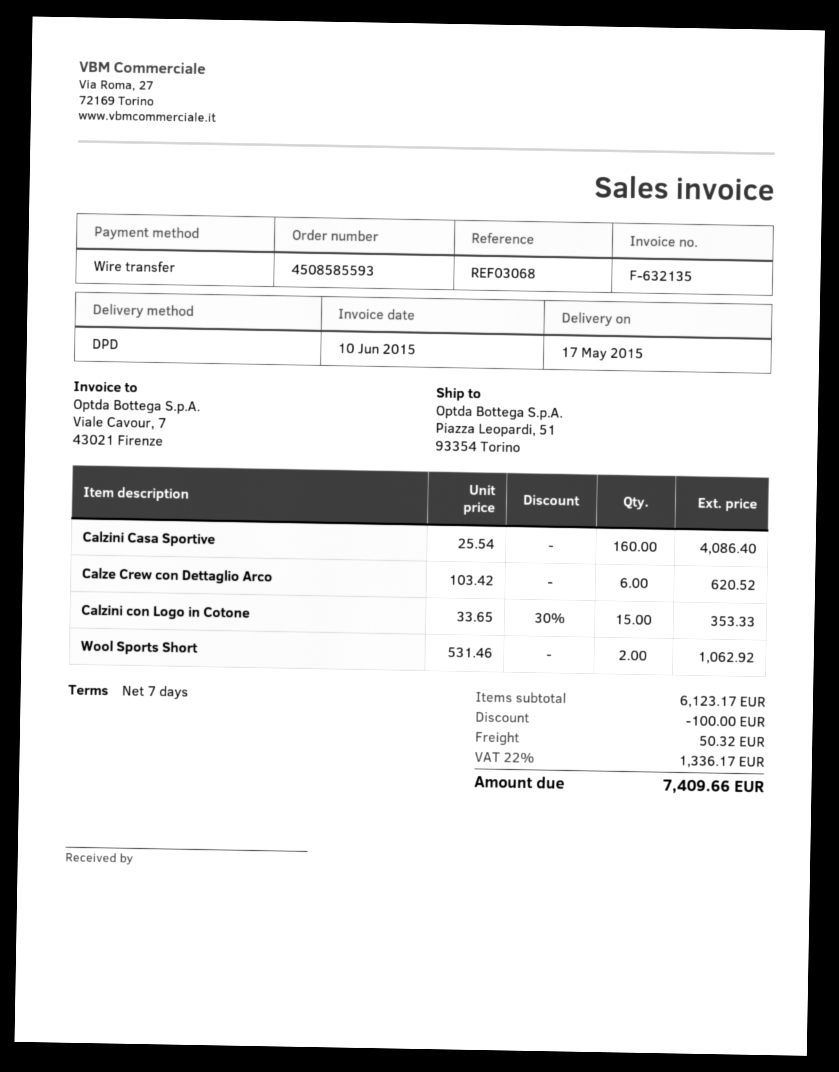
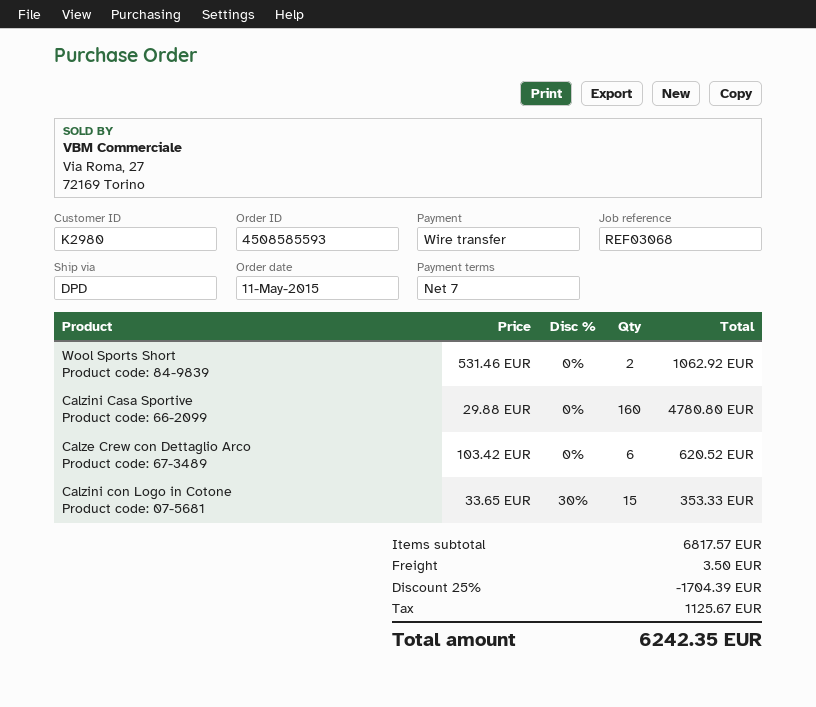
Calzini Casa Sportive: 160 x 25.54 = 4086.40 -> 160 x 29.88 = 4780.80
subtotal: 6123.17 -> 6817.57
discount: 100.00 -> 1704.39
shipping: 50.32 -> 3.50
tax: 1336.17 -> 1125.67
total: 7409.66 -> 6242.35

